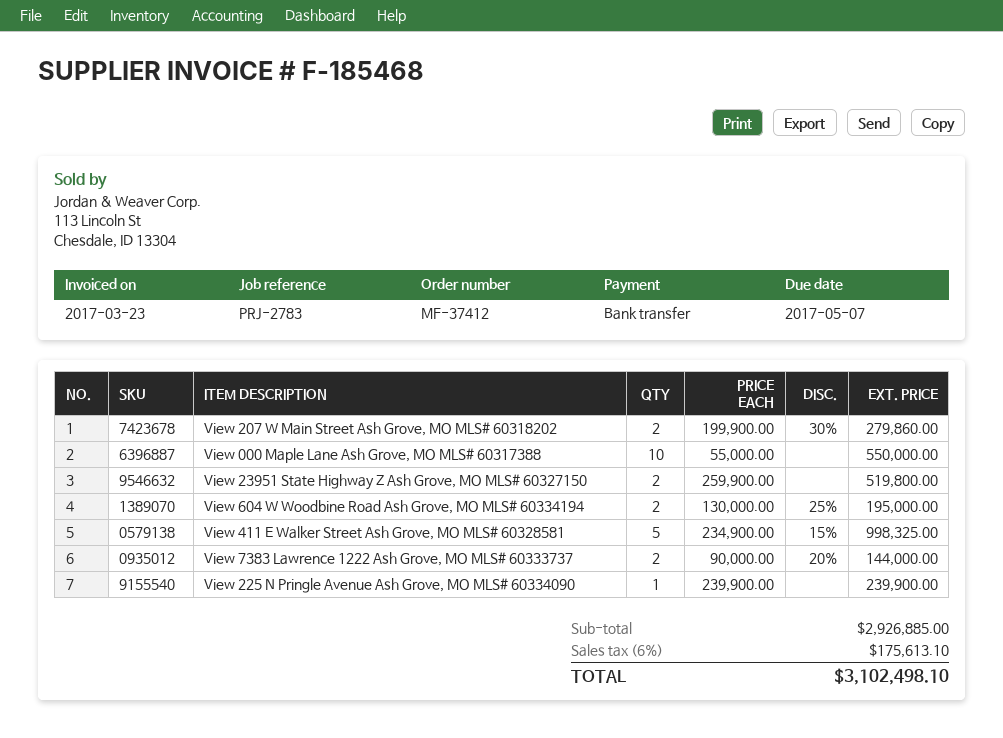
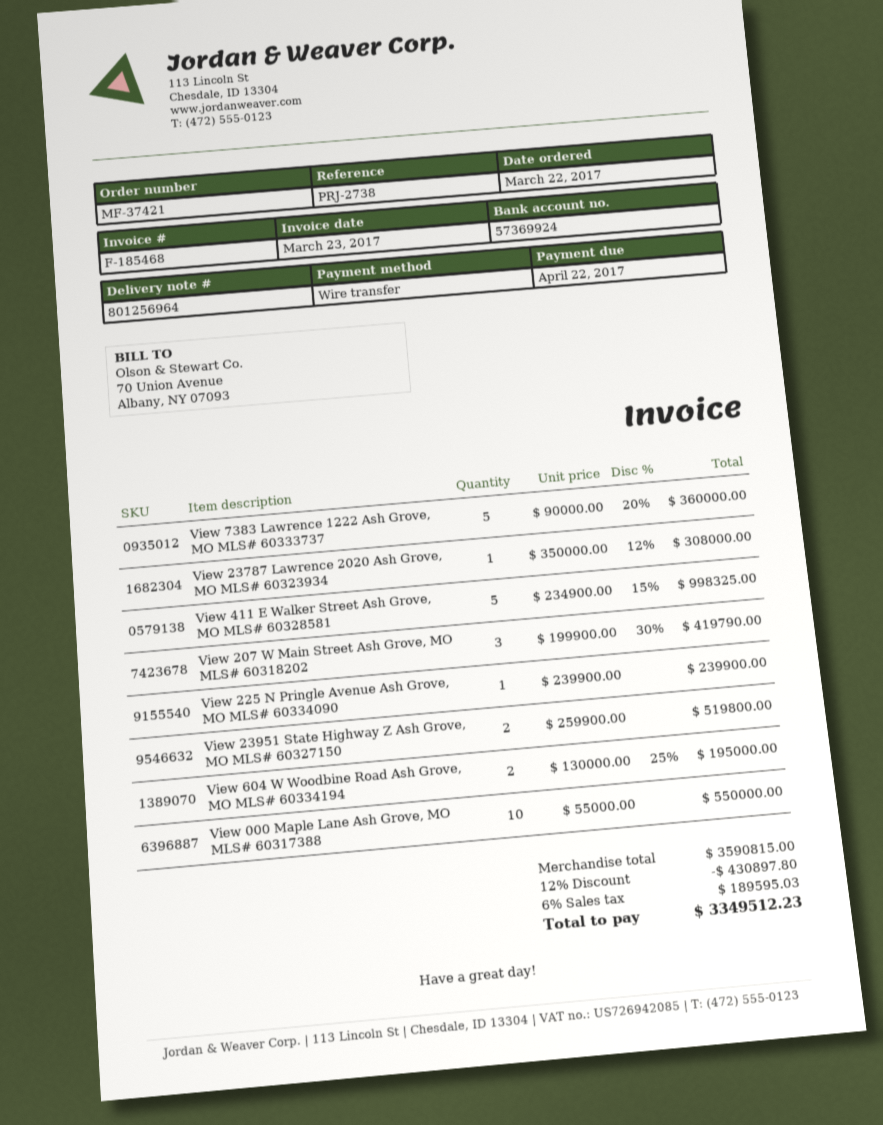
order number: MF-37412 -> MF-37421
due date: 2017-05-07 -> 2017-04-22
reference: PRJ-2783 -> PRJ-2738
View 207 W Main Street Ash Grove, MO MLS# 60318202: 2 x 199900.00 - 30% = 279860.00 -> 3 x 199900.00 - 30% = 419790.00
View 7383 Lawrence 1222 Ash Grove, MO MLS# 60333737: 2 x 90000.00 - 20% = 144000.00 -> 5 x 90000.00 - 20% = 360000.00
View 23787 Lawrence 2020 Ash Grove, MO MLS# 60323934: none -> 1 x 350000.00 - 12% = 308000.00
subtotal: 2926885.00 -> 3590815.00
discount: none -> 12% = 430897.80
tax: 6% = 175613.10 -> 6% = 189595.03
total: 3102498.10 -> 3349512.23

